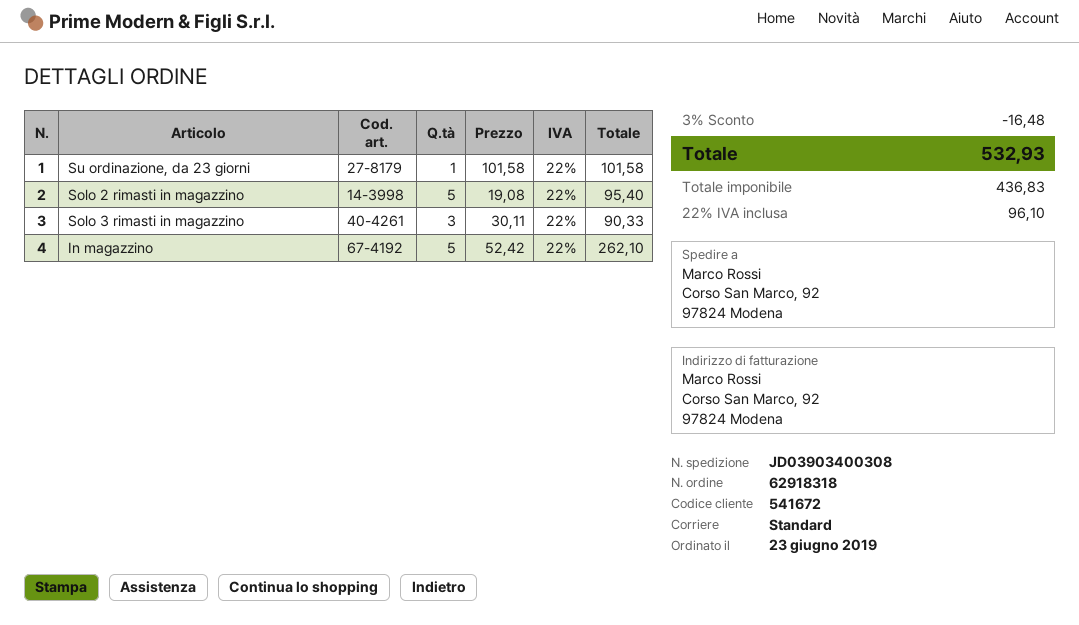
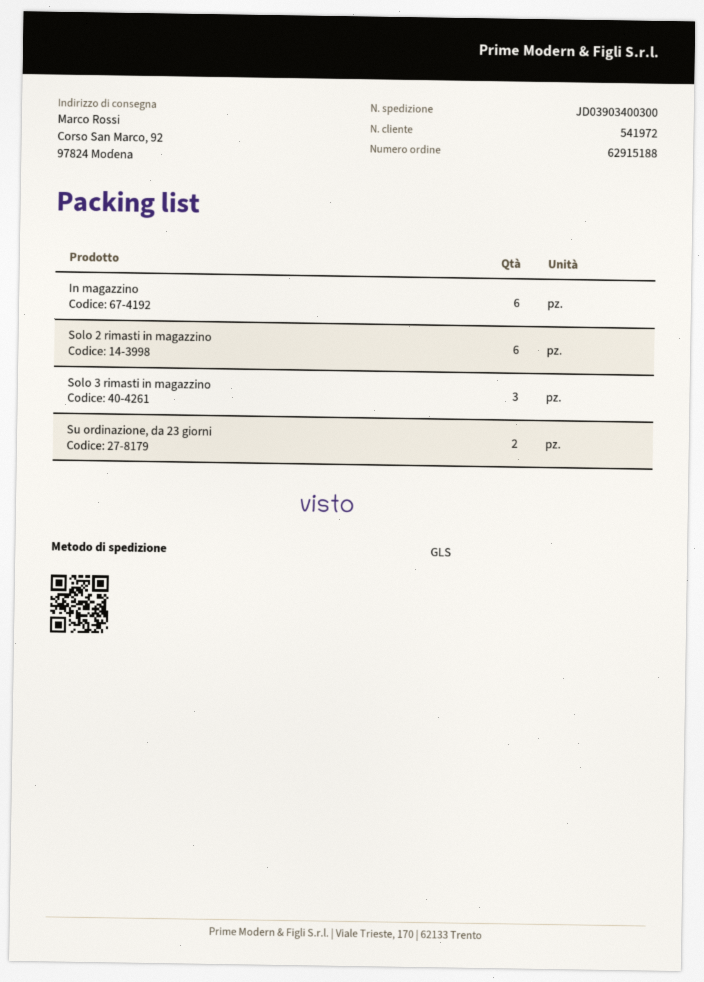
order number: 62918318 -> 62915188
customer number: 541672 -> 541972
shipping method: standard -> GLS
tracking number: JD03903400308 -> JD03903400300
Su ordinazione, da 23 giorni: 1 -> 2
Solo 2 rimasti in magazzino: 5 -> 6
In magazzino: 5 -> 6

